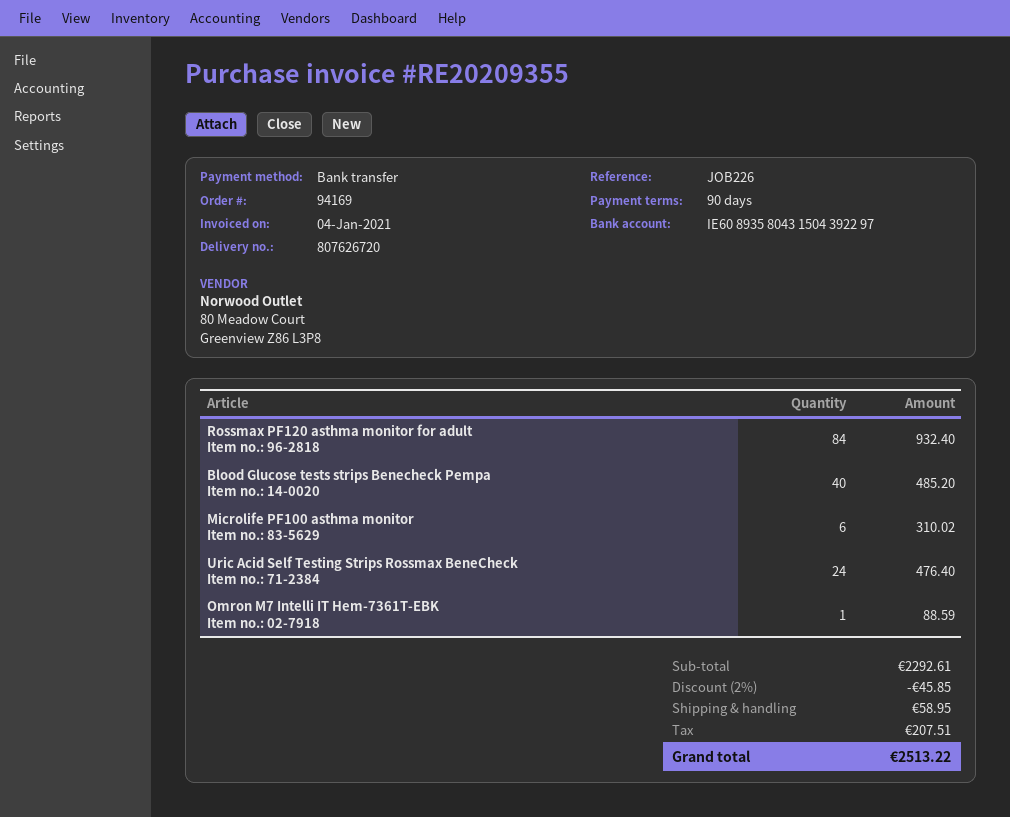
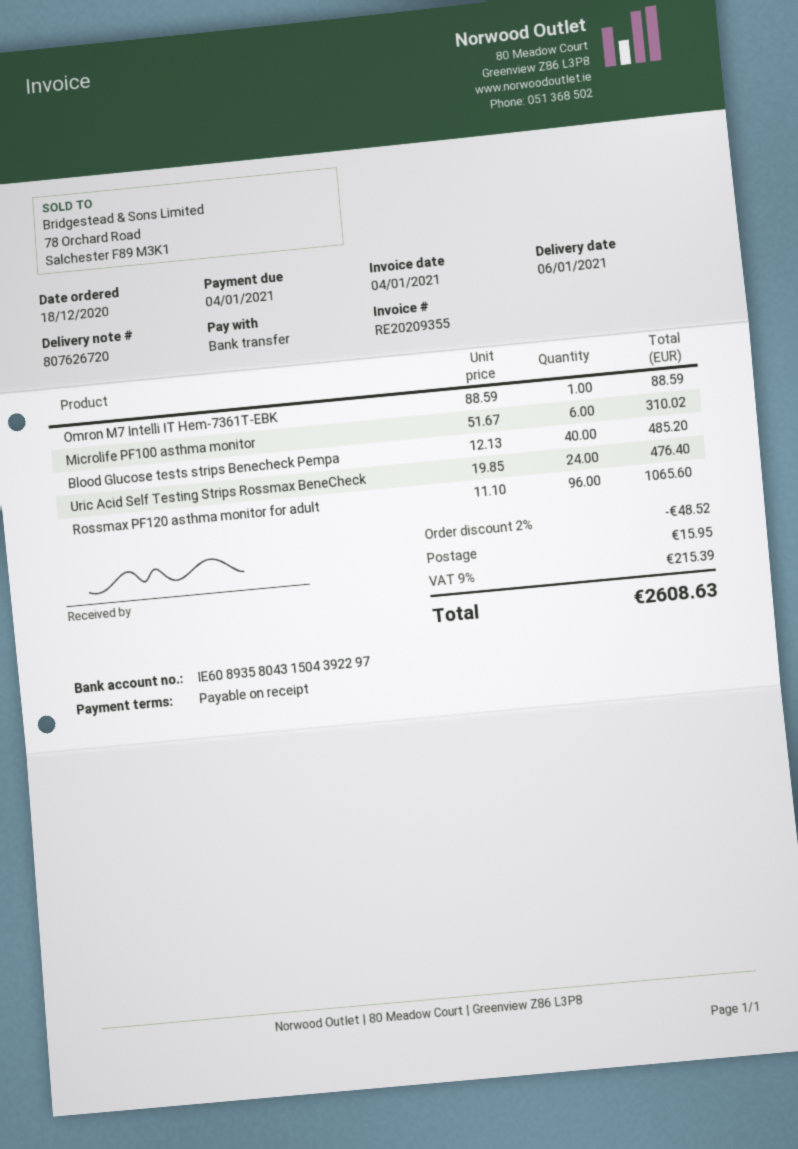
payment terms: 90 days -> on receipt
Rossmax PF120 asthma monitor for adult: 84 for 932.40 -> 96 for 1065.60
discount: 2% = 45.85 -> 2% = 48.52
shipping: 58.95 -> 15.95
tax: 207.51 -> 215.39
total: 2513.22 -> 2608.63

